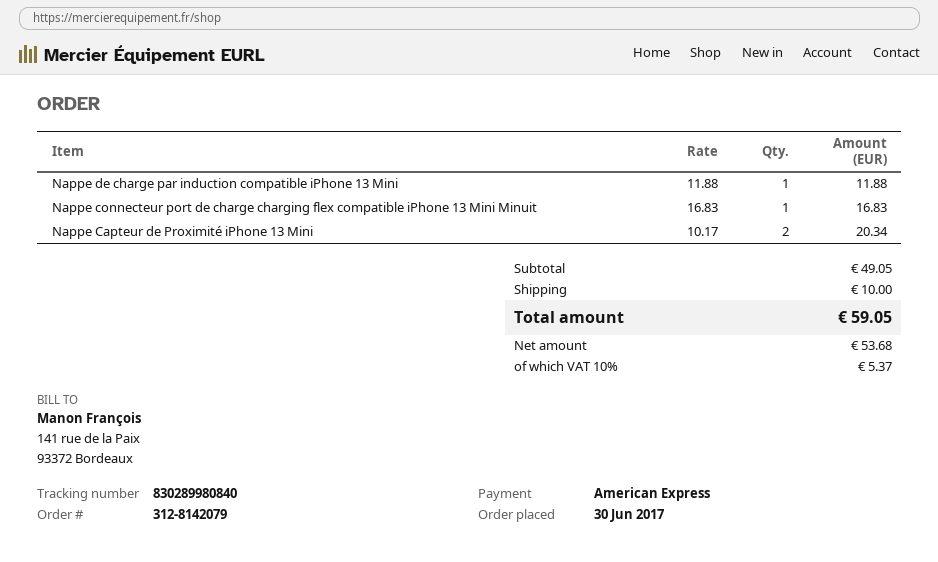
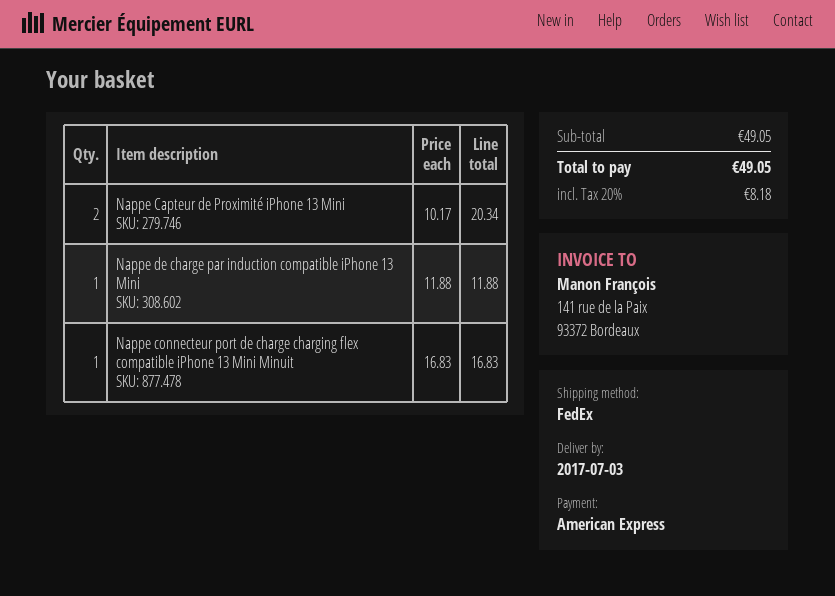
shipping: 10.00 -> none
tax: 10% = 5.37 -> 20% = 8.18
total: 59.05 -> 49.05

